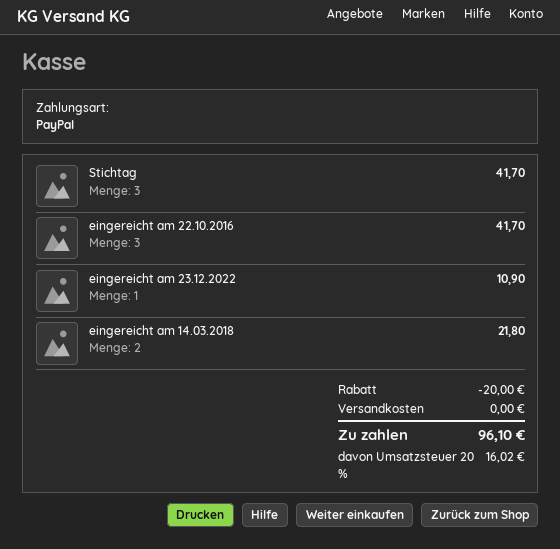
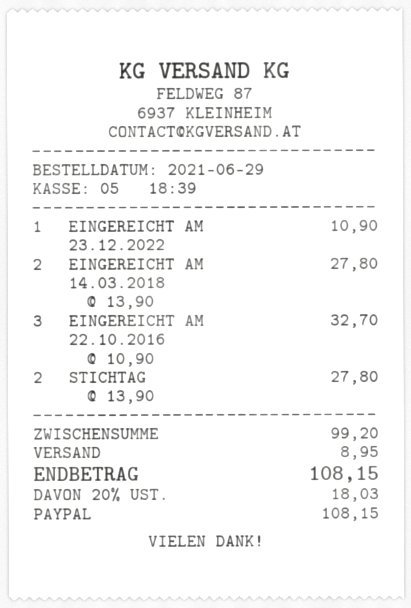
Stichtag: 3 for 41.70 -> 2 for 27.80
eingereicht am 22.10.2016: 3 for 41.70 -> 3 for 32.70
eingereicht am 14.03.2018: 2 for 21.80 -> 2 for 27.80
discount: 20.00 -> none
shipping: 0.00 -> 8.95
tax: 20% = 16.02 -> 20% = 18.03
total: 96.10 -> 108.15

